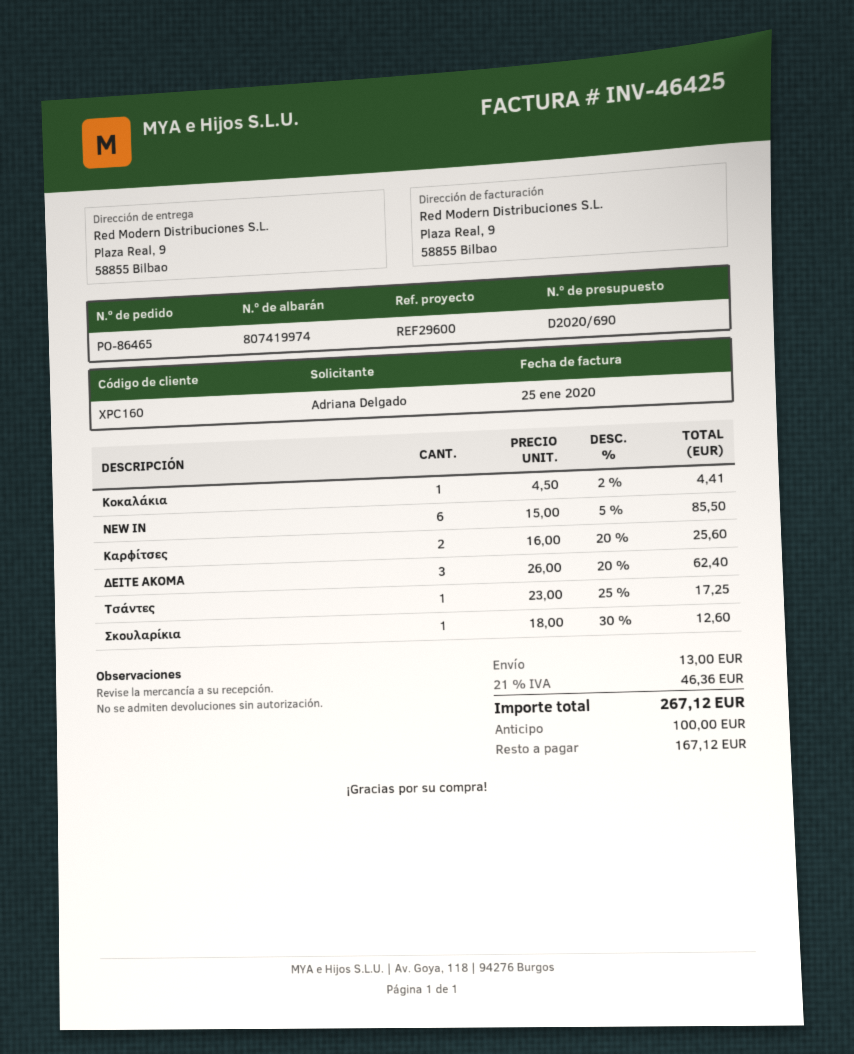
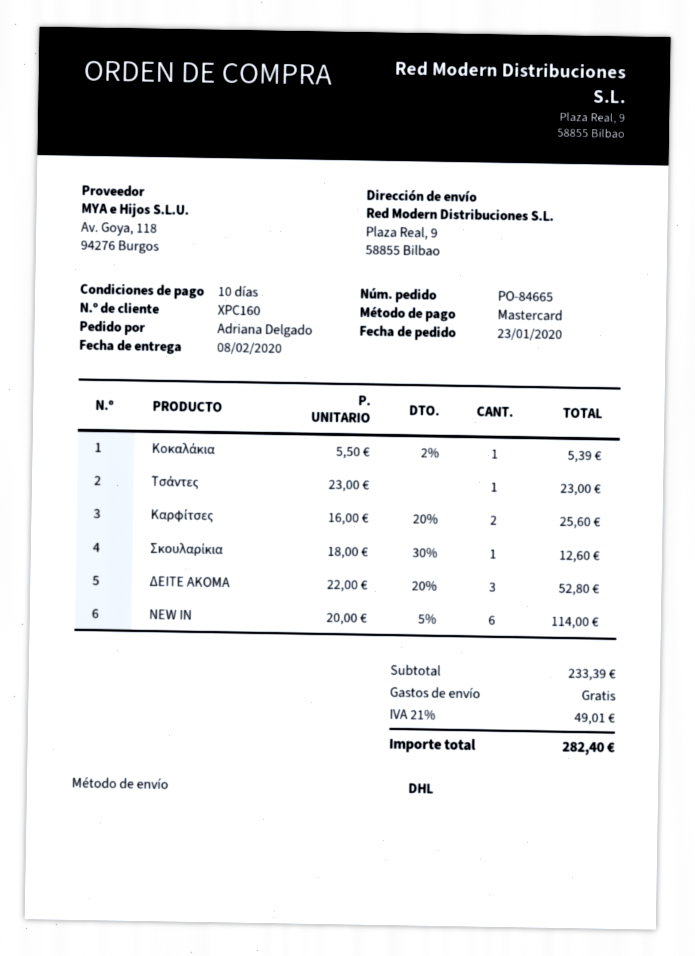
order number: PO-86465 -> PO-84665
Κοκαλάκια: 1 x 4.50 - 2% = 4.41 -> 1 x 5.50 - 2% = 5.39
NEW IN: 6 x 15.00 - 5% = 85.50 -> 6 x 20.00 - 5% = 114.00
ΔΕΙΤΕ ΑΚΟΜΑ: 3 x 26.00 - 20% = 62.40 -> 3 x 22.00 - 20% = 52.80
Τσάντες: 1 x 23.00 - 25% = 17.25 -> 1 x 23.00 = 23.00
shipping: 13.00 -> 0.00
tax: 21% = 46.36 -> 21% = 49.01
total: 267.12 -> 282.40

